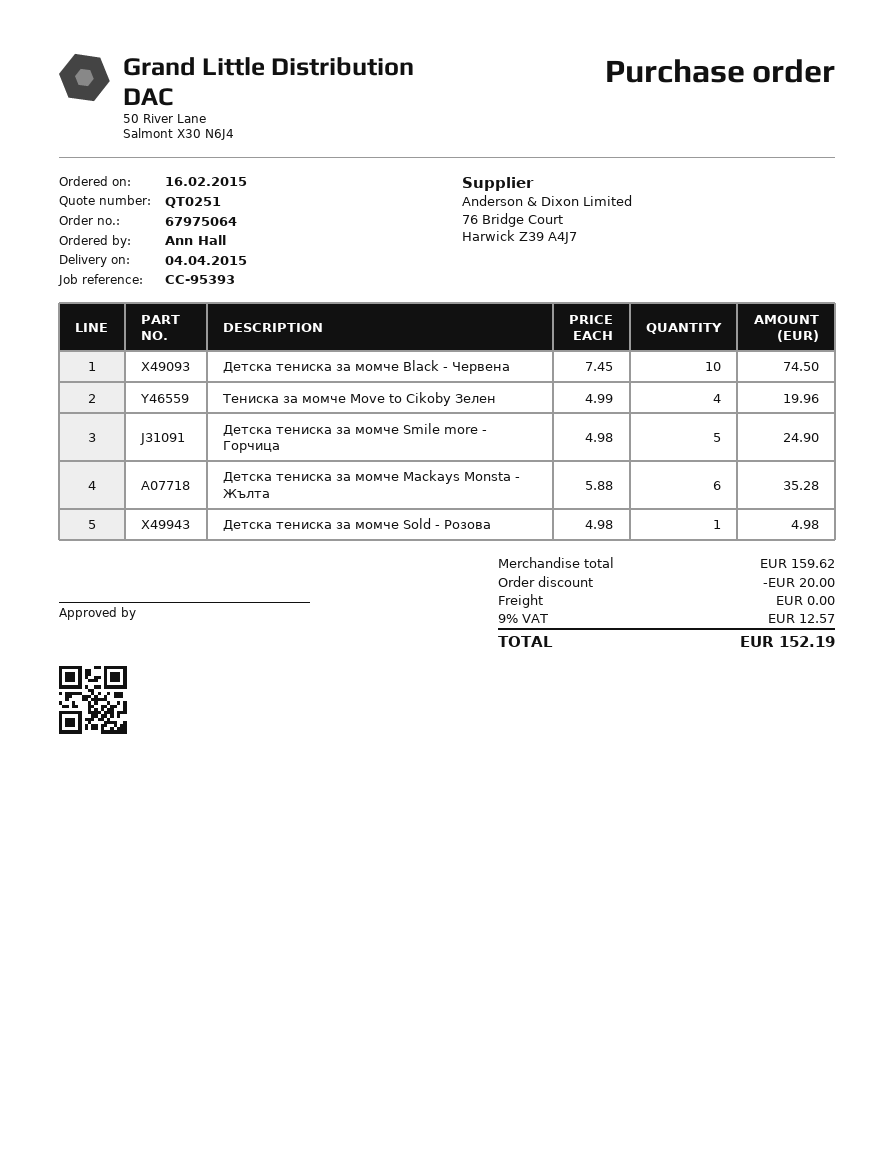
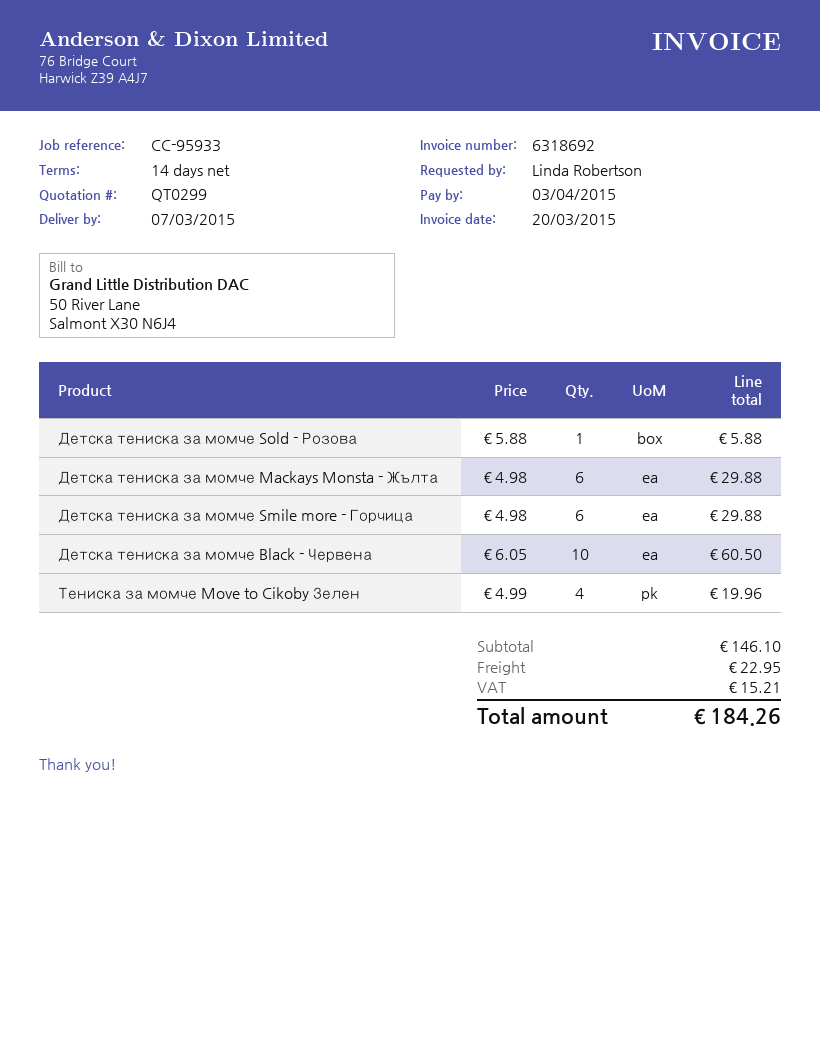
quote number: QT0251 -> QT0299
delivery date: 2015-04-04 -> 2015-03-07
reference: CC-95393 -> CC-95933
ordered by: Ann Hall -> Linda Robertson
Детска тениска за момче Black - Червена: 10 x 7.45 = 74.50 -> 10 x 6.05 = 60.50
Детска тениска за момче Smile more - Горчица: 5 x 4.98 = 24.90 -> 6 x 4.98 = 29.88
Детска тениска за момче Mackays Monsta - Жълта: 6 x 5.88 = 35.28 -> 6 x 4.98 = 29.88
Детска тениска за момче Sold - Розова: 1 x 4.98 = 4.98 -> 1 x 5.88 = 5.88
subtotal: 159.62 -> 146.10
discount: 20.00 -> none
shipping: 0.00 -> 22.95
tax: 12.57 -> 15.21
total: 152.19 -> 184.26

